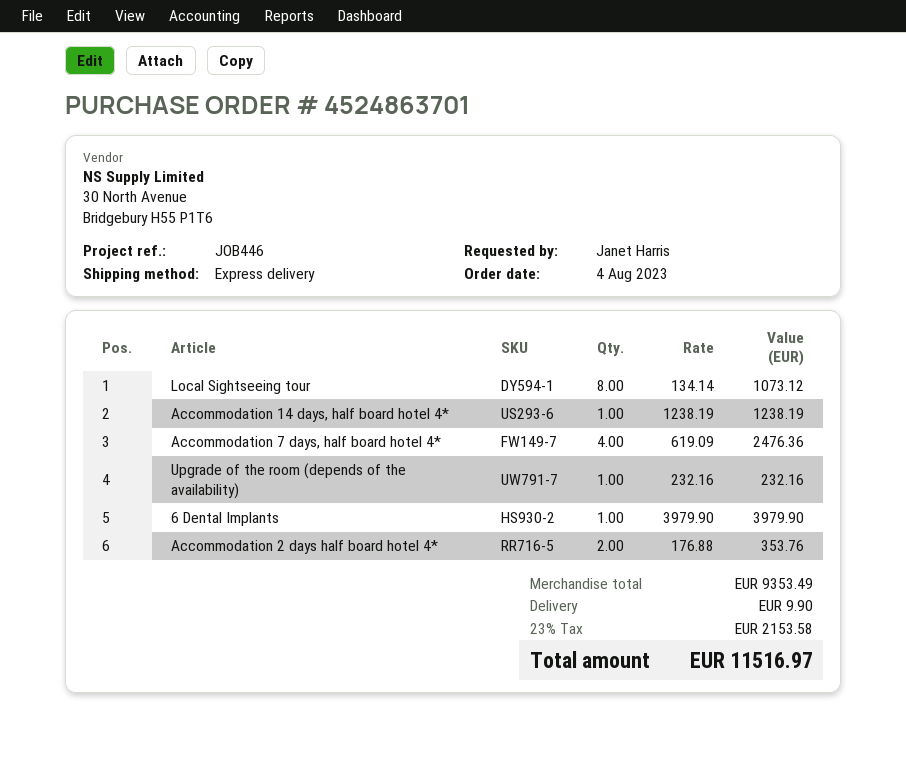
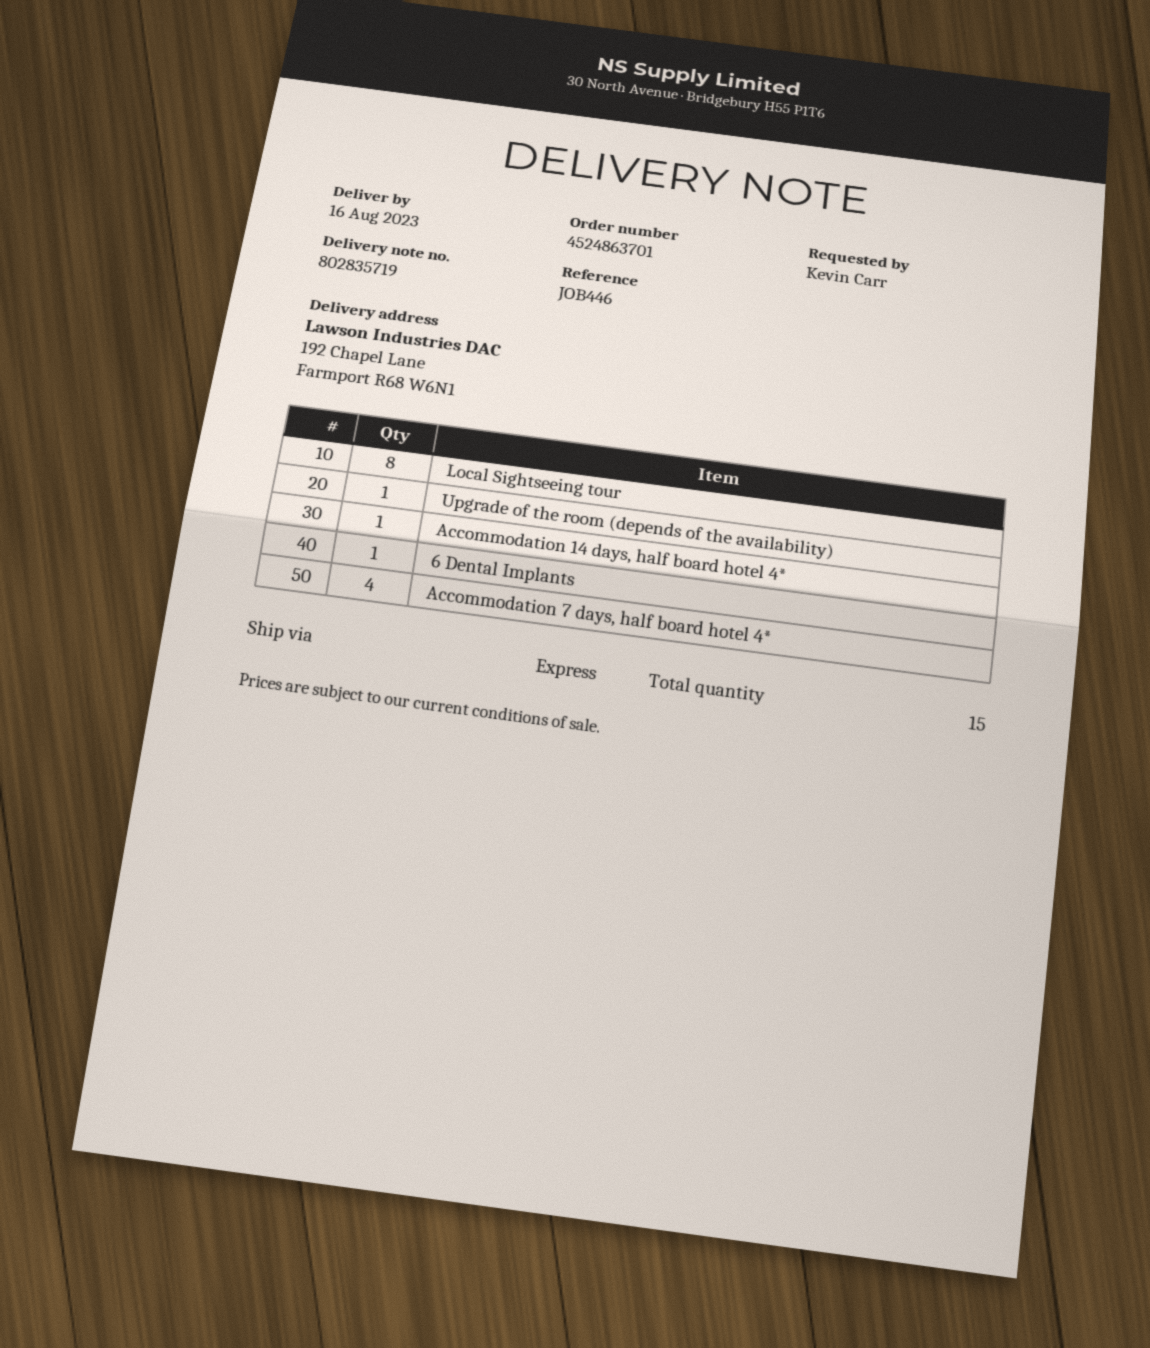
ordered by: Janet Harris -> Kevin Carr
Accommodation 2 days half board hotel 4*: 2 -> none

